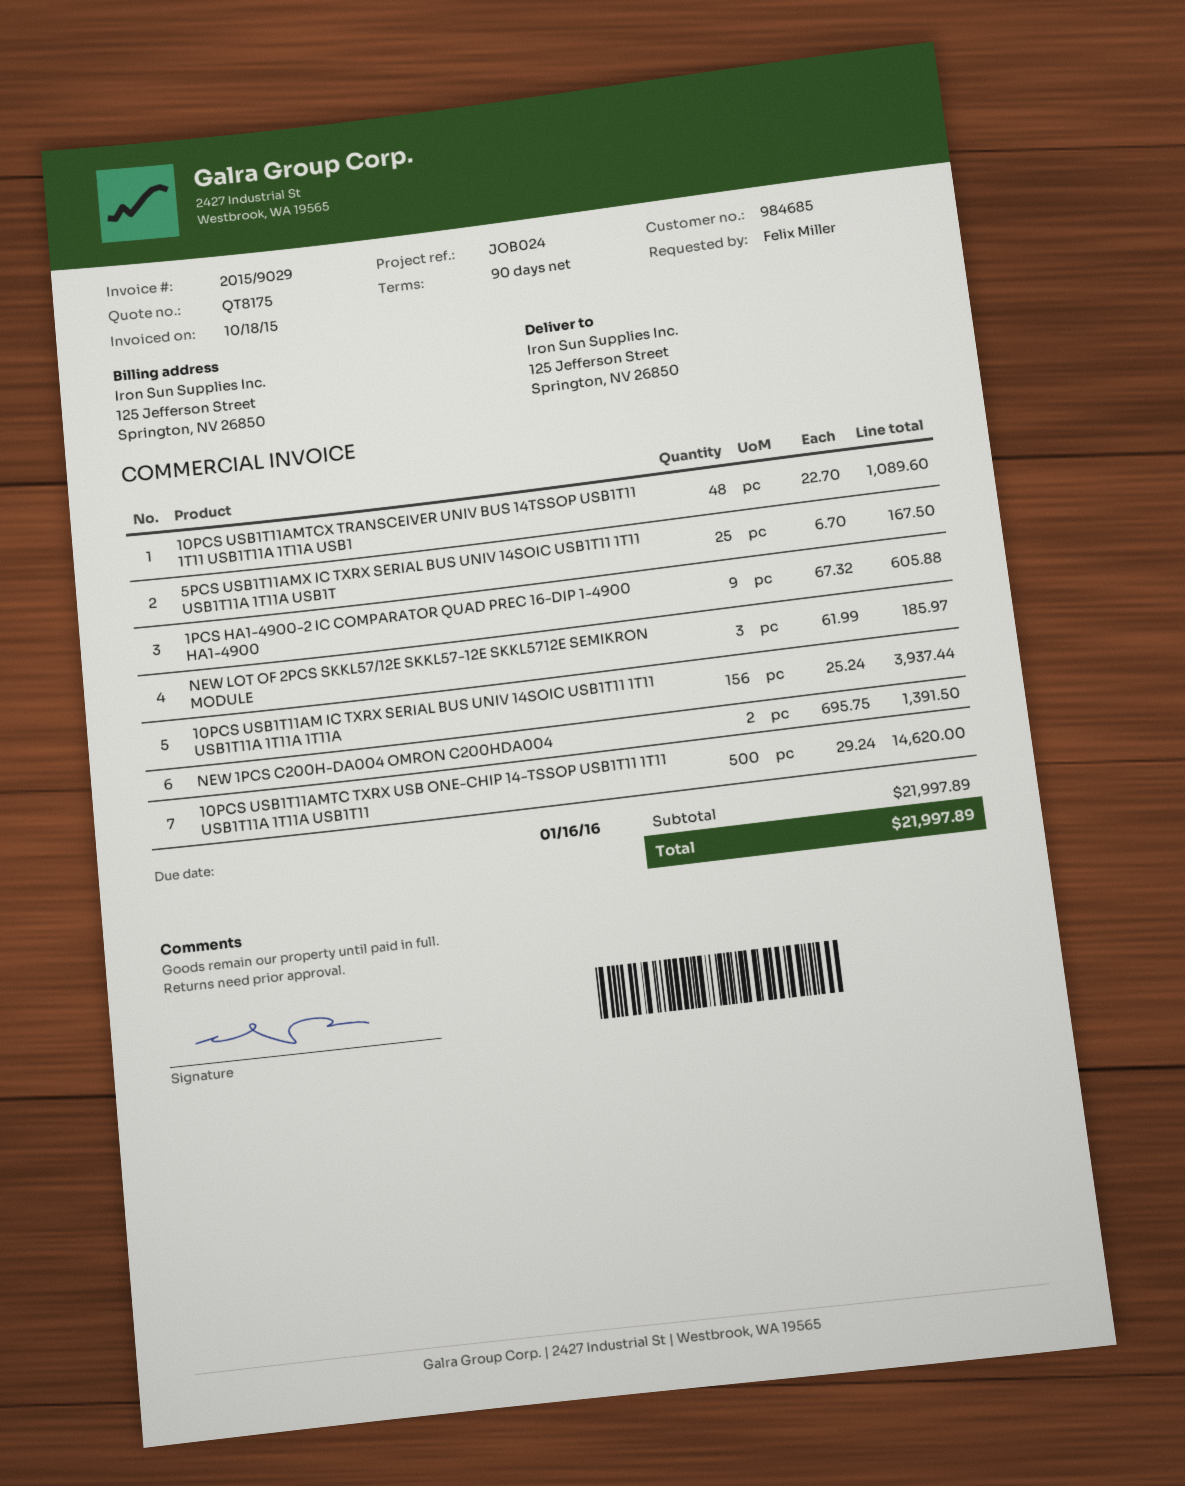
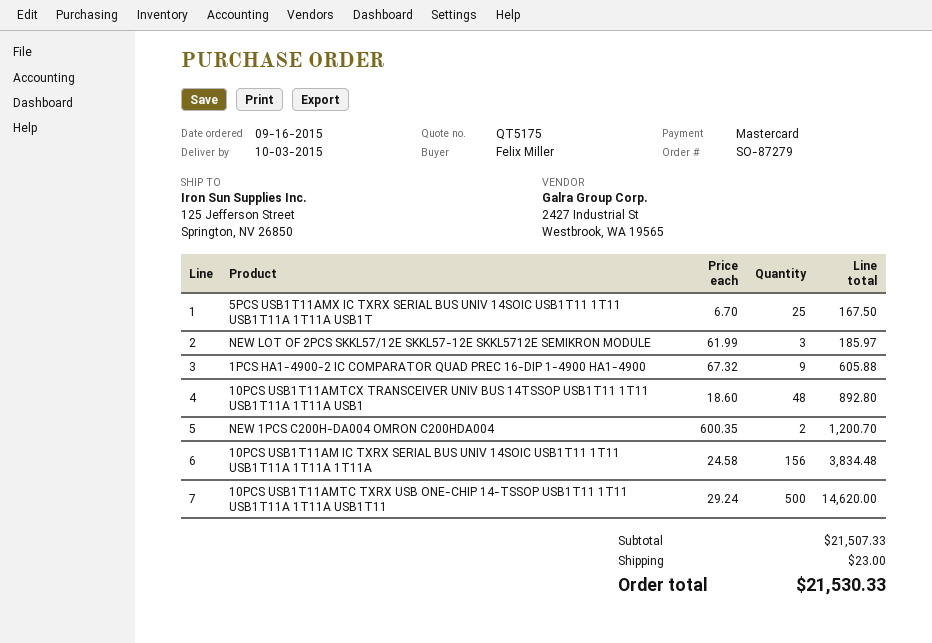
quote number: QT8175 -> QT5175
10PCS USB1T11AMTCX TRANSCEIVER UNIV BUS 14TSSOP USB1T11 1T11 USB1T11A 1T11A USB1: 48 x 22.70 = 1089.60 -> 48 x 18.60 = 892.80
10PCS USB1T11AM IC TXRX SERIAL BUS UNIV 14SOIC USB1T11 1T11 USB1T11A 1T11A 1T11A: 156 x 25.24 = 3937.44 -> 156 x 24.58 = 3834.48
NEW 1PCS C200H-DA004 OMRON C200HDA004: 2 x 695.75 = 1391.50 -> 2 x 600.35 = 1200.70
subtotal: 21997.89 -> 21507.33
shipping: none -> 23.00
total: 21997.89 -> 21530.33

